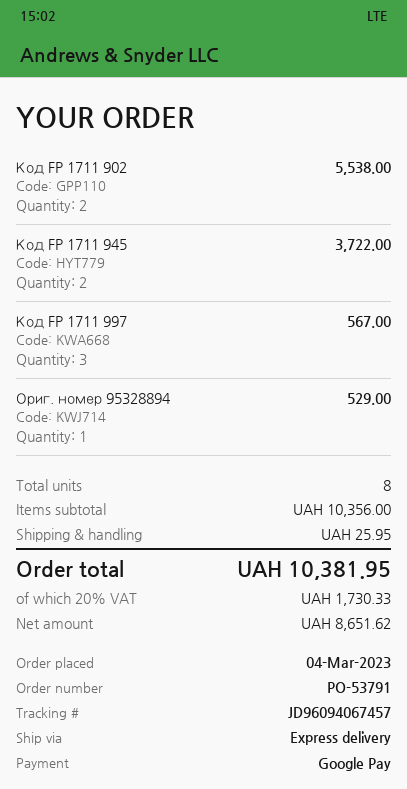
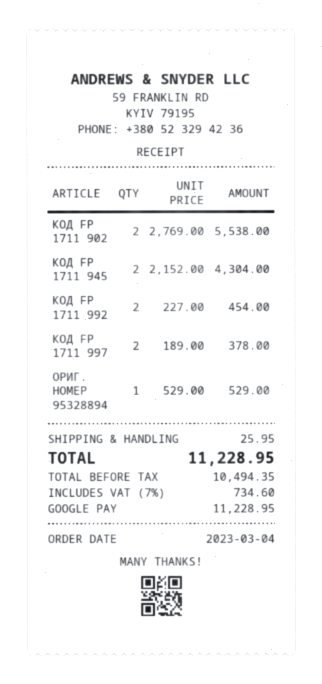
Код FP 1711 945: 2 for 3722.00 -> 2 for 4304.00
Код FP 1711 997: 3 for 567.00 -> 2 for 378.00
КОД FP 1711 992: none -> 2 for 454.00
net: 8651.62 -> 10494.35
tax: 20% = 1730.33 -> 7% = 734.60
total: 10381.95 -> 11228.95

